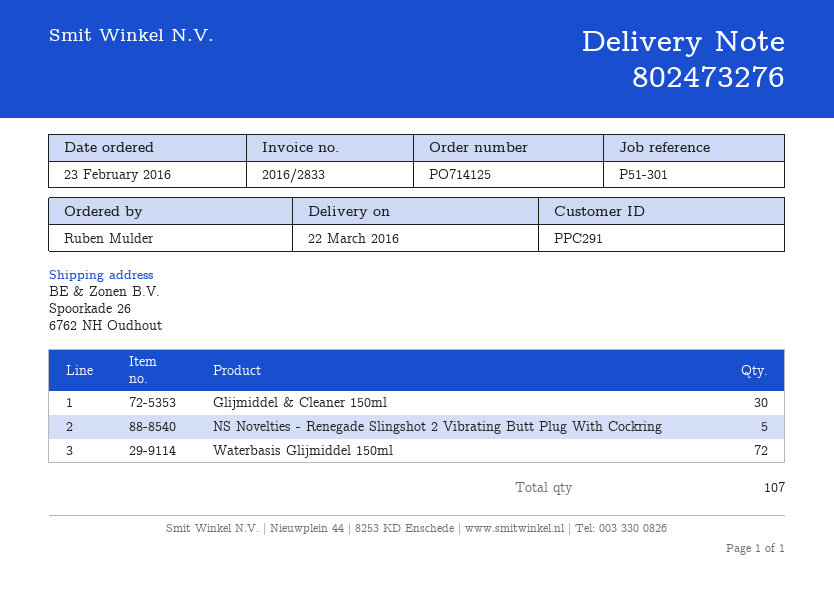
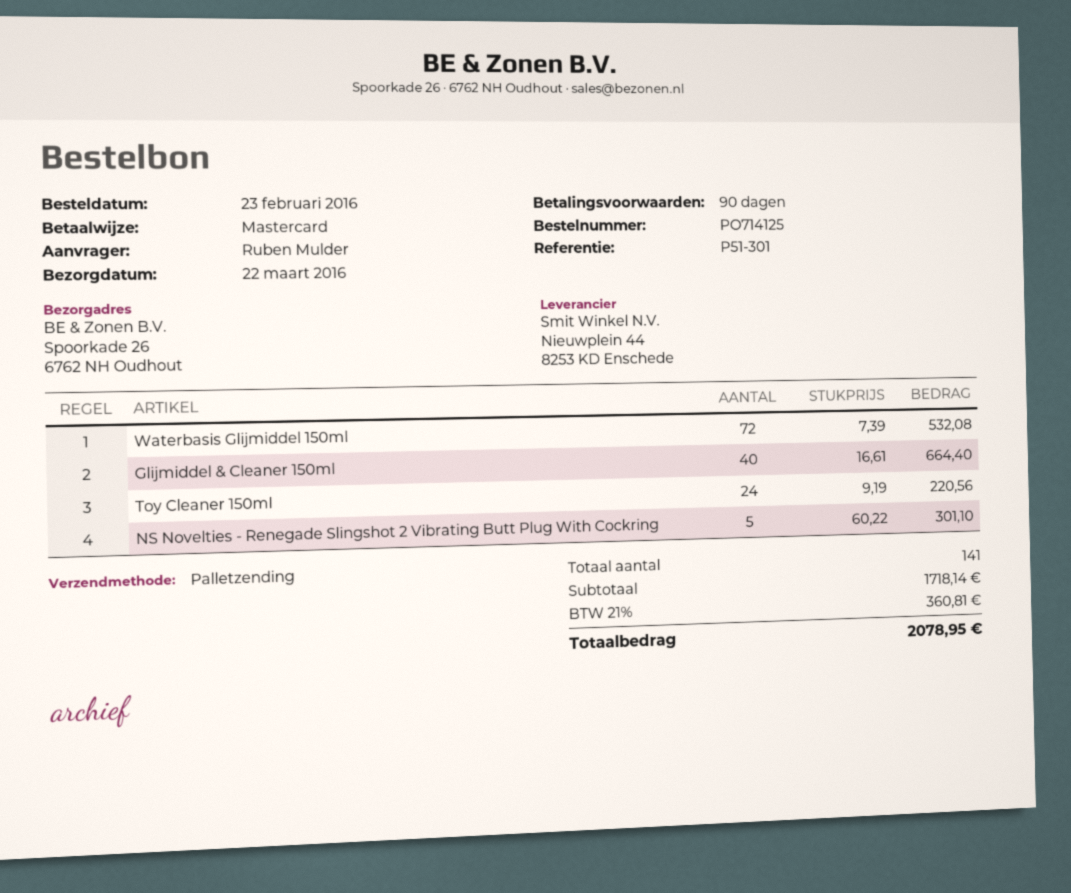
Glijmiddel & Cleaner 150ml: 30 -> 40
Toy Cleaner 150ml: none -> 24
total quantity: 107 -> 141

